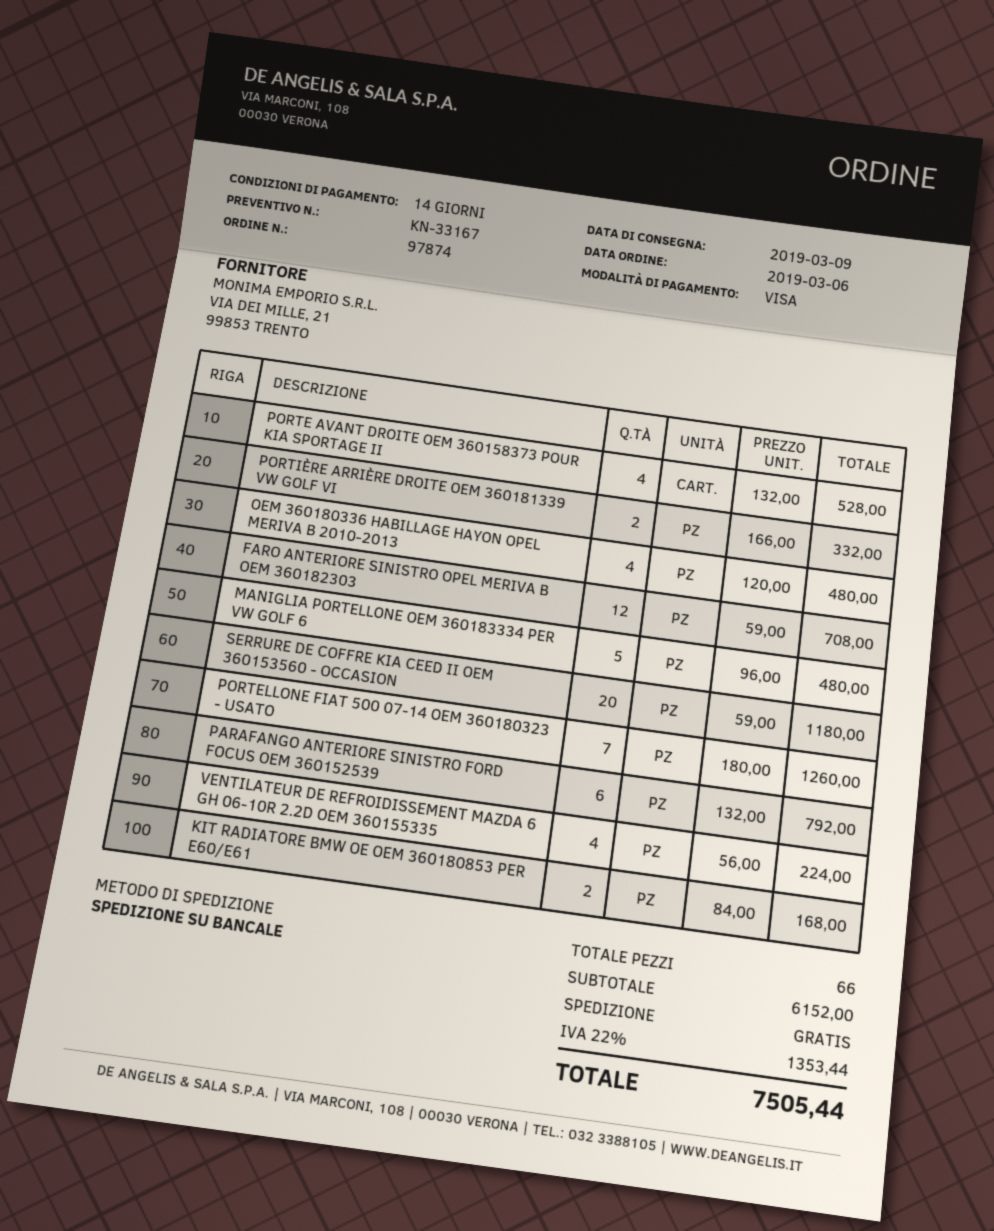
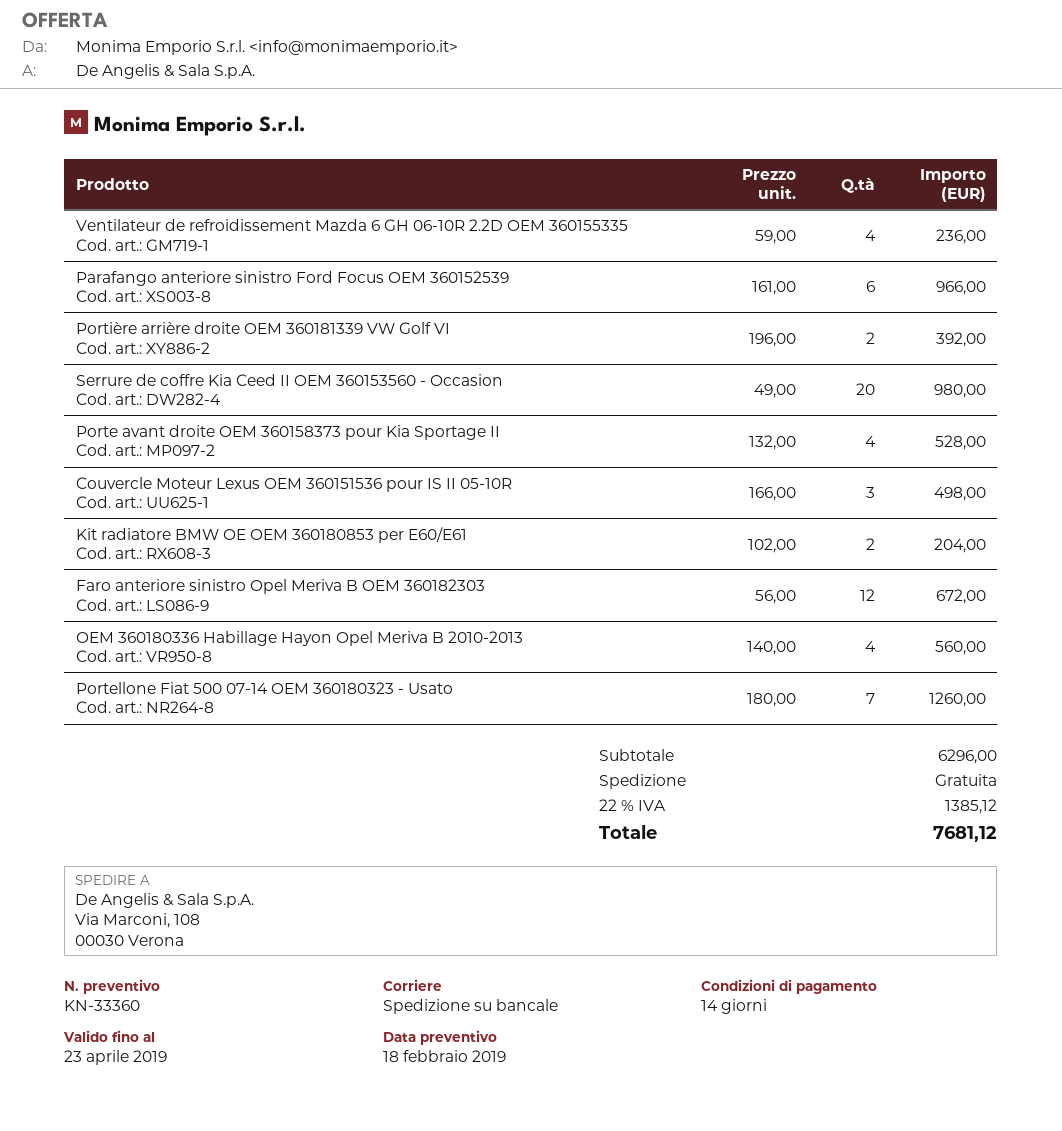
quote number: KN-33167 -> KN-33360
PORTIÈRE ARRIÈRE DROITE OEM 360181339 VW GOLF VI: 2 x 166.00 = 332.00 -> 2 x 196.00 = 392.00
OEM 360180336 HABILLAGE HAYON OPEL MERIVA B 2010-2013: 4 x 120.00 = 480.00 -> 4 x 140.00 = 560.00
FARO ANTERIORE SINISTRO OPEL MERIVA B OEM 360182303: 12 x 59.00 = 708.00 -> 12 x 56.00 = 672.00
MANIGLIA PORTELLONE OEM 360183334 PER VW GOLF 6: 5 x 96.00 = 480.00 -> none
SERRURE DE COFFRE KIA CEED II OEM 360153560 - OCCASION: 20 x 59.00 = 1180.00 -> 20 x 49.00 = 980.00
PARAFANGO ANTERIORE SINISTRO FORD FOCUS OEM 360152539: 6 x 132.00 = 792.00 -> 6 x 161.00 = 966.00
VENTILATEUR DE REFROIDISSEMENT MAZDA 6 GH 06-10R 2.2D OEM 360155335: 4 x 56.00 = 224.00 -> 4 x 59.00 = 236.00
KIT RADIATORE BMW OE OEM 360180853 PER E60/E61: 2 x 84.00 = 168.00 -> 2 x 102.00 = 204.00
Couvercle Moteur Lexus OEM 360151536 pour IS II 05-10R: none -> 3 x 166.00 = 498.00
subtotal: 6152.00 -> 6296.00
tax: 22% = 1353.44 -> 22% = 1385.12
total: 7505.44 -> 7681.12

